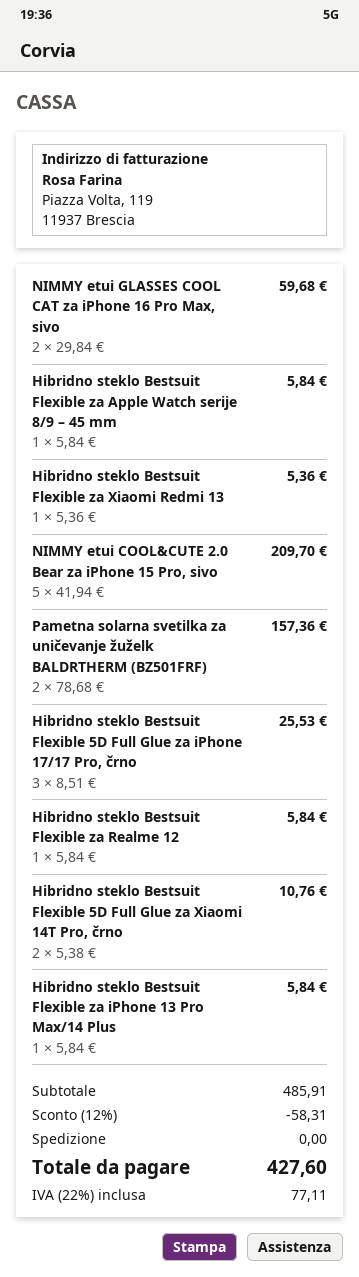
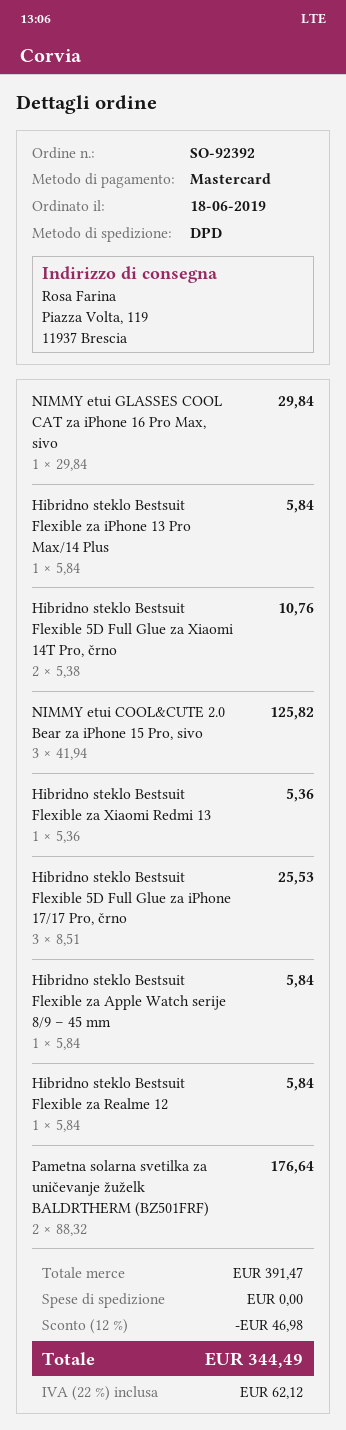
NIMMY etui GLASSES COOL CAT za iPhone 16 Pro Max, sivo: 2 x 29.84 = 59.68 -> 1 x 29.84 = 29.84
NIMMY etui COOL&CUTE 2.0 Bear za iPhone 15 Pro, sivo: 5 x 41.94 = 209.70 -> 3 x 41.94 = 125.82
Pametna solarna svetilka za uničevanje žuželk BALDRTHERM (BZ501FRF): 2 x 78.68 = 157.36 -> 2 x 88.32 = 176.64
subtotal: 485.91 -> 391.47
discount: 12% = 58.31 -> 12% = 46.98
tax: 22% = 77.11 -> 22% = 62.12
total: 427.60 -> 344.49

